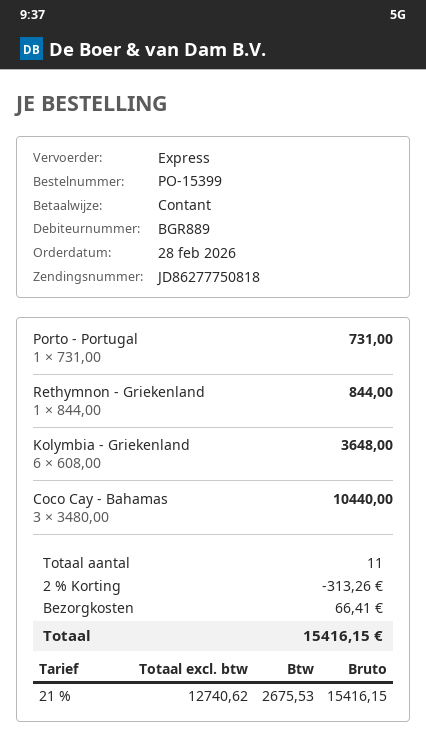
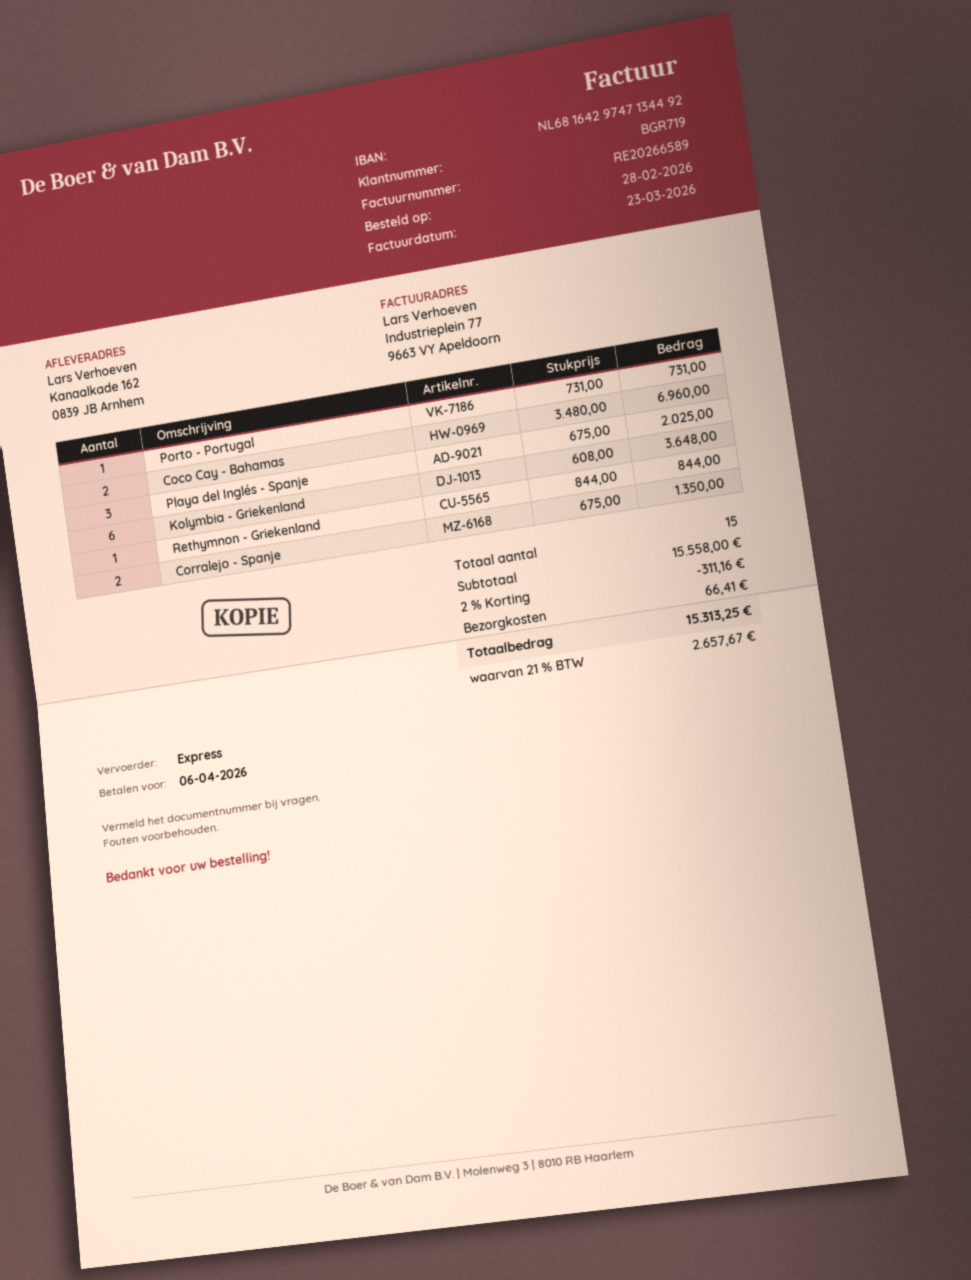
customer number: BGR889 -> BGR719
Coco Cay - Bahamas: 3 x 3480.00 = 10440.00 -> 2 x 3480.00 = 6960.00
Playa del Inglés - Spanje: none -> 3 x 675.00 = 2025.00
Corralejo - Spanje: none -> 2 x 675.00 = 1350.00
total quantity: 11 -> 15
discount: 2% = 313.26 -> 2% = 311.16
tax: 21% = 2675.53 -> 21% = 2657.67
total: 15416.15 -> 15313.25

